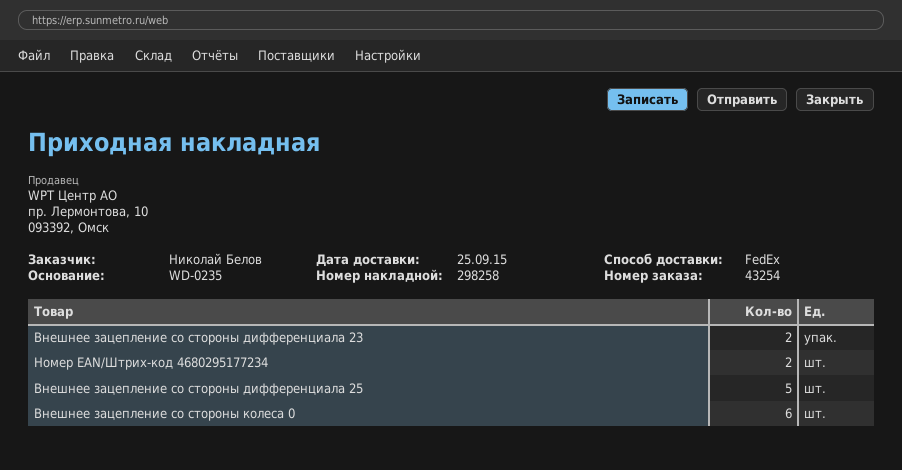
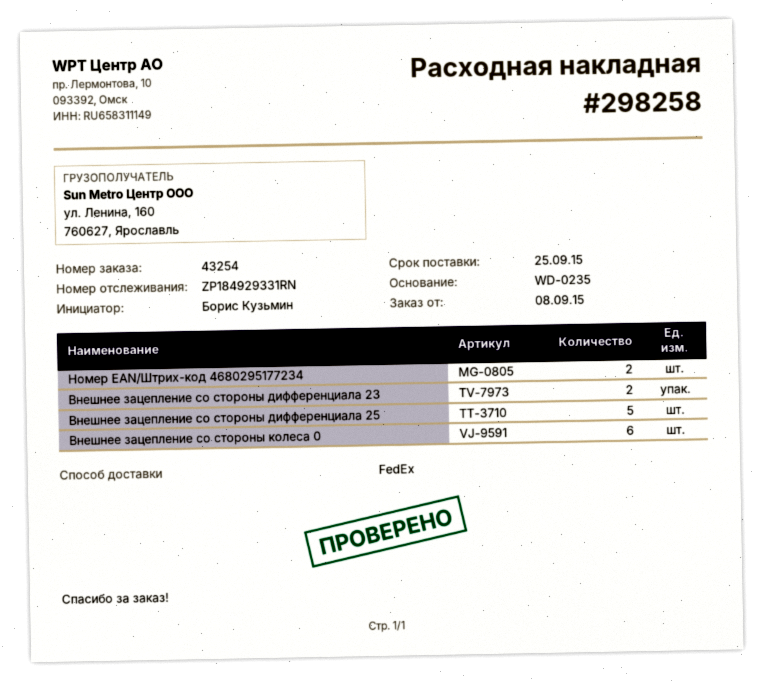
ordered by: Николай Белов -> Борис Кузьмин

